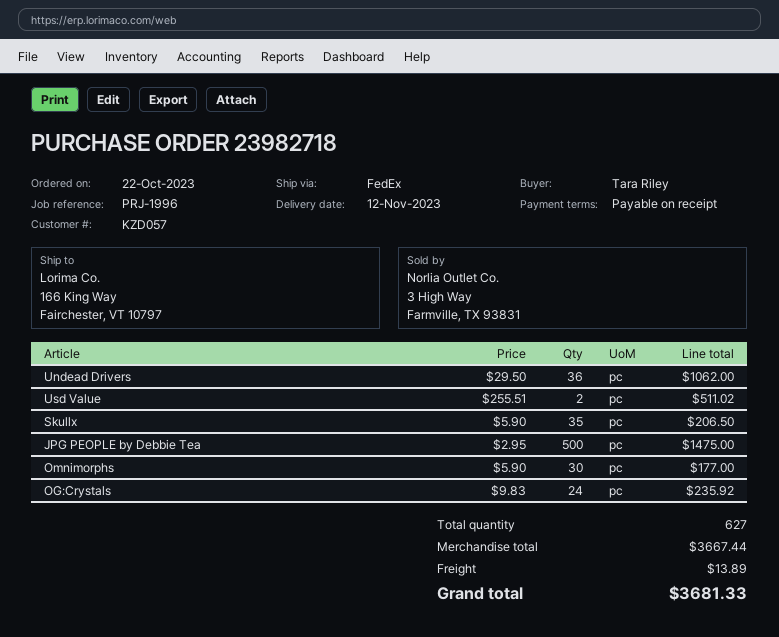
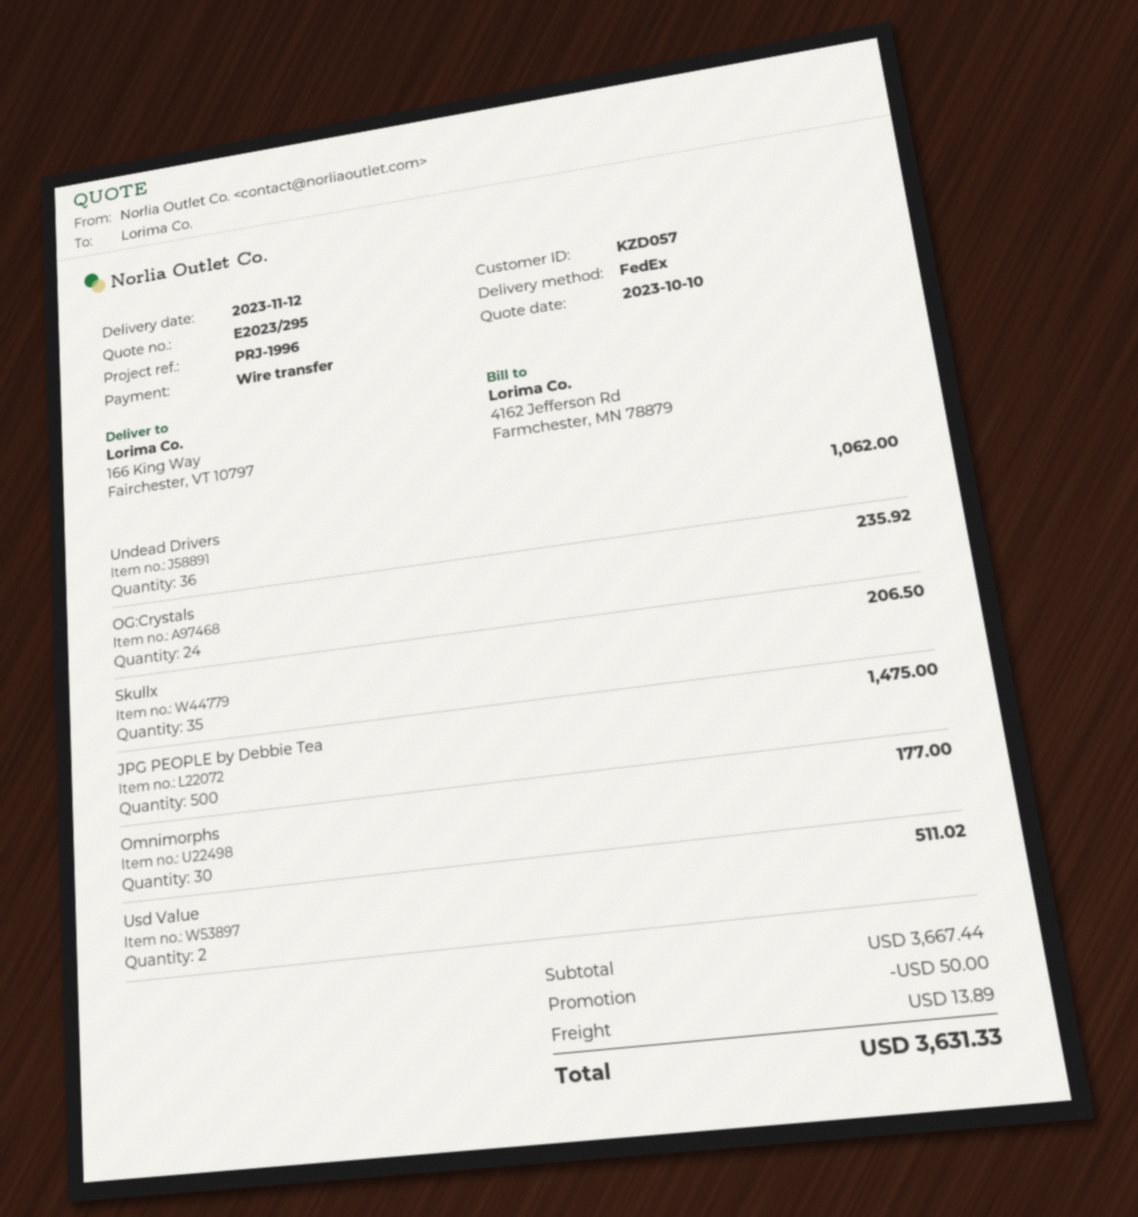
discount: none -> 50.00
total: 3681.33 -> 3631.33

